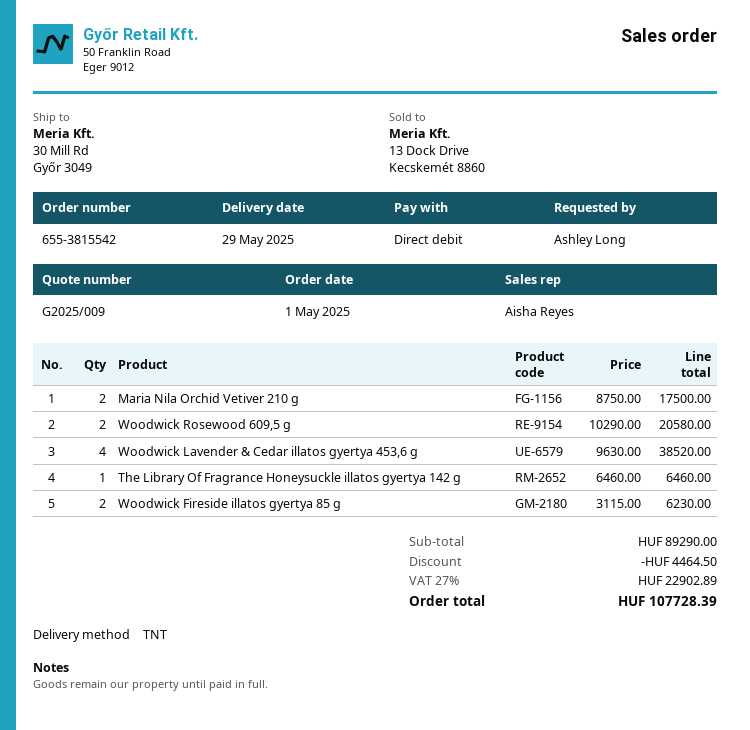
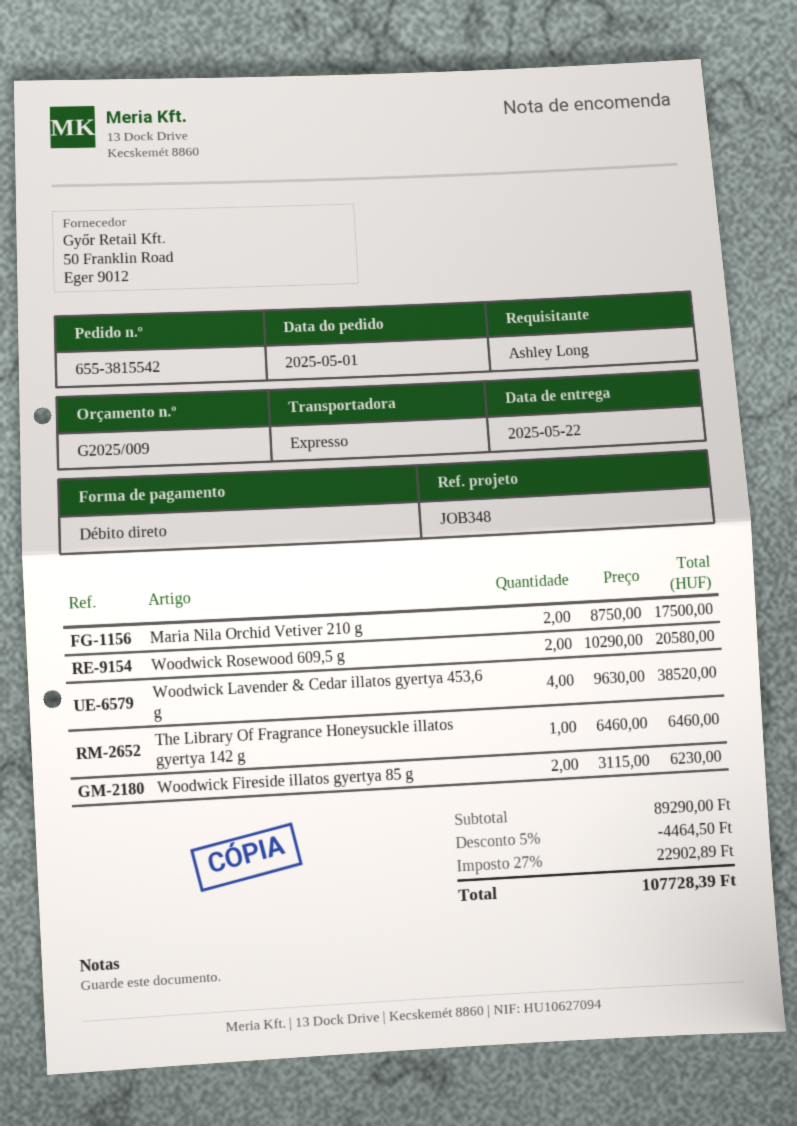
delivery date: 2025-05-29 -> 2025-05-22
shipping method: TNT -> express

